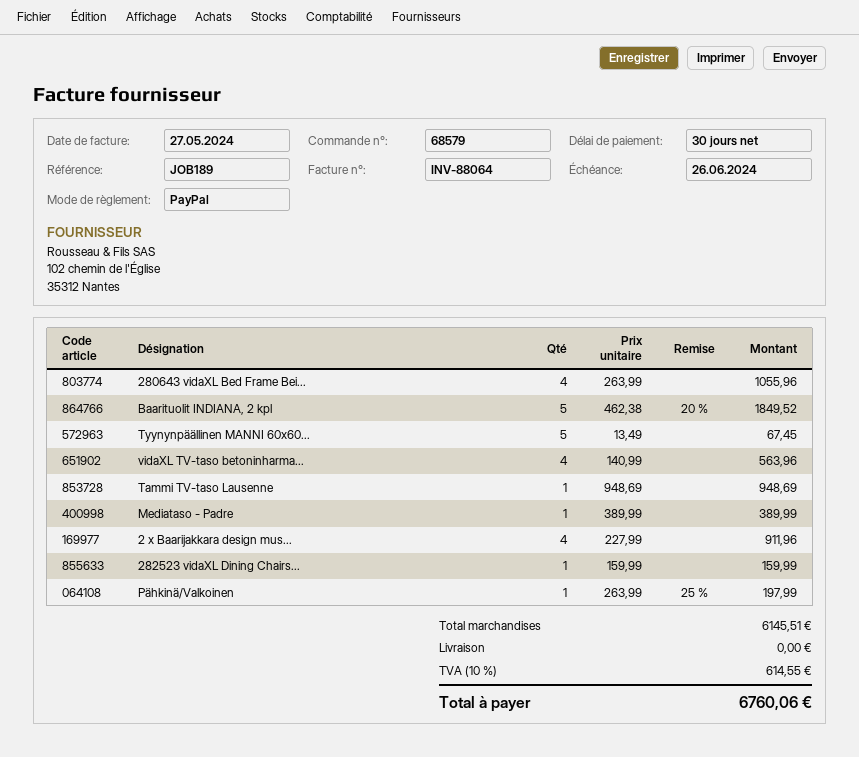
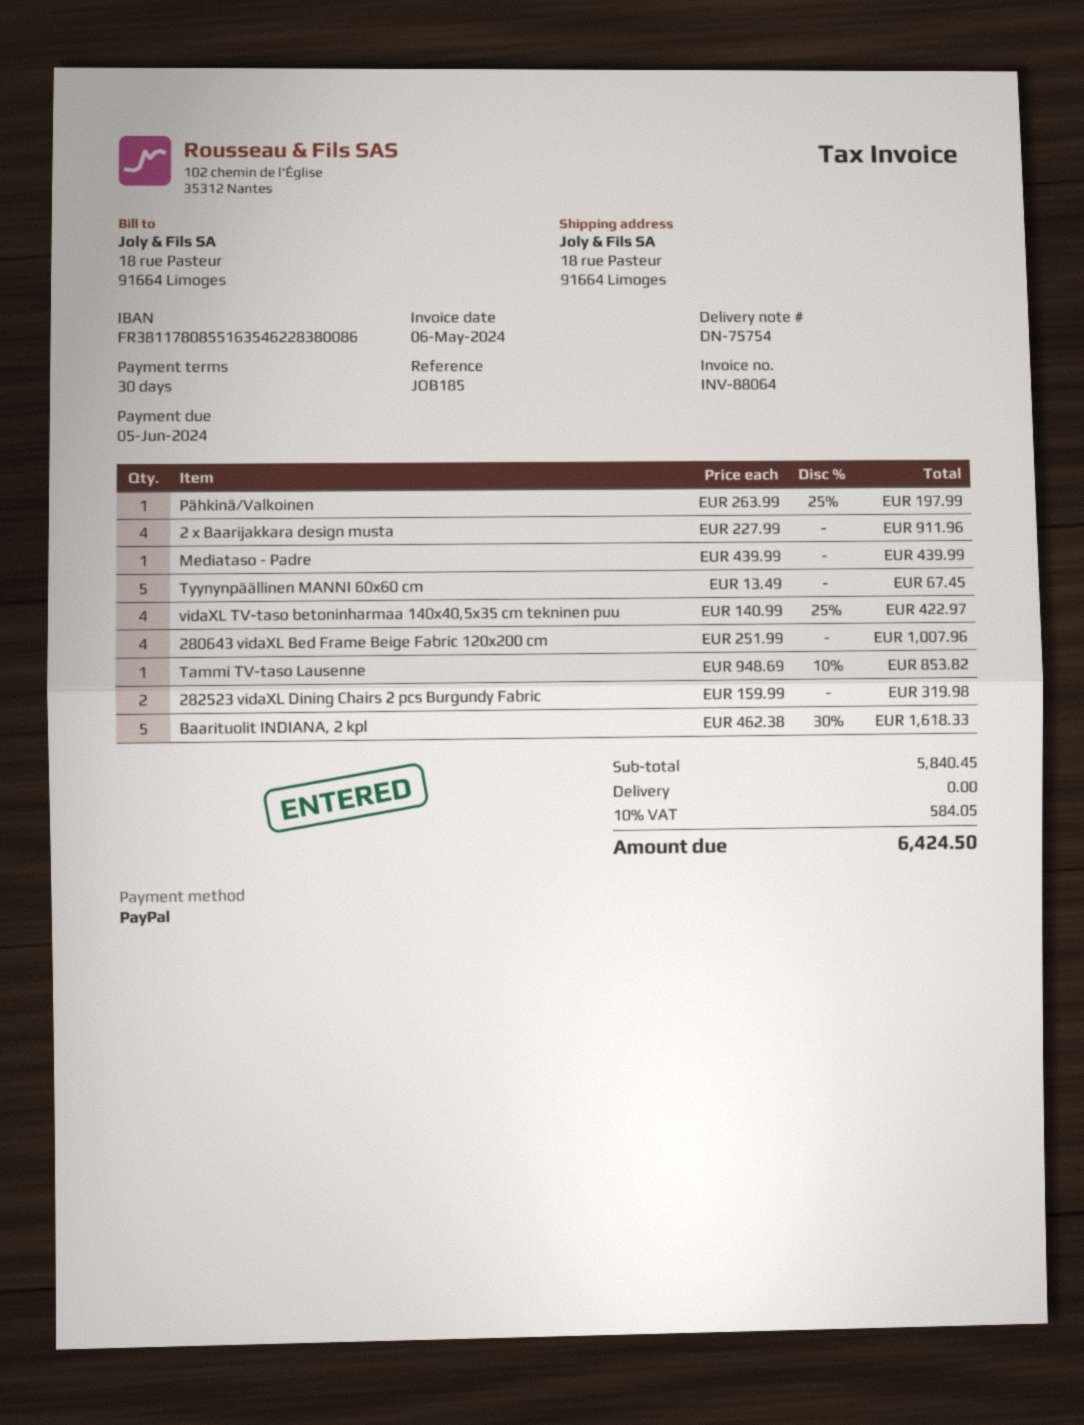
invoice date: 2024-05-27 -> 2024-05-06
due date: 2024-06-26 -> 2024-06-05
reference: JOB189 -> JOB185
280643 vidaXL Bed Frame Bei...: 4 x 263.99 = 1055.96 -> 4 x 251.99 = 1007.96
Baarituolit INDIANA, 2 kpl: 5 x 462.38 - 20% = 1849.52 -> 5 x 462.38 - 30% = 1618.33
vidaXL TV-taso betoninharma...: 4 x 140.99 = 563.96 -> 4 x 140.99 - 25% = 422.97
Tammi TV-taso Lausenne: 1 x 948.69 = 948.69 -> 1 x 948.69 - 10% = 853.82
Mediataso - Padre: 1 x 389.99 = 389.99 -> 1 x 439.99 = 439.99
282523 vidaXL Dining Chairs...: 1 x 159.99 = 159.99 -> 2 x 159.99 = 319.98
subtotal: 6145.51 -> 5840.45
tax: 10% = 614.55 -> 10% = 584.05
total: 6760.06 -> 6424.50

